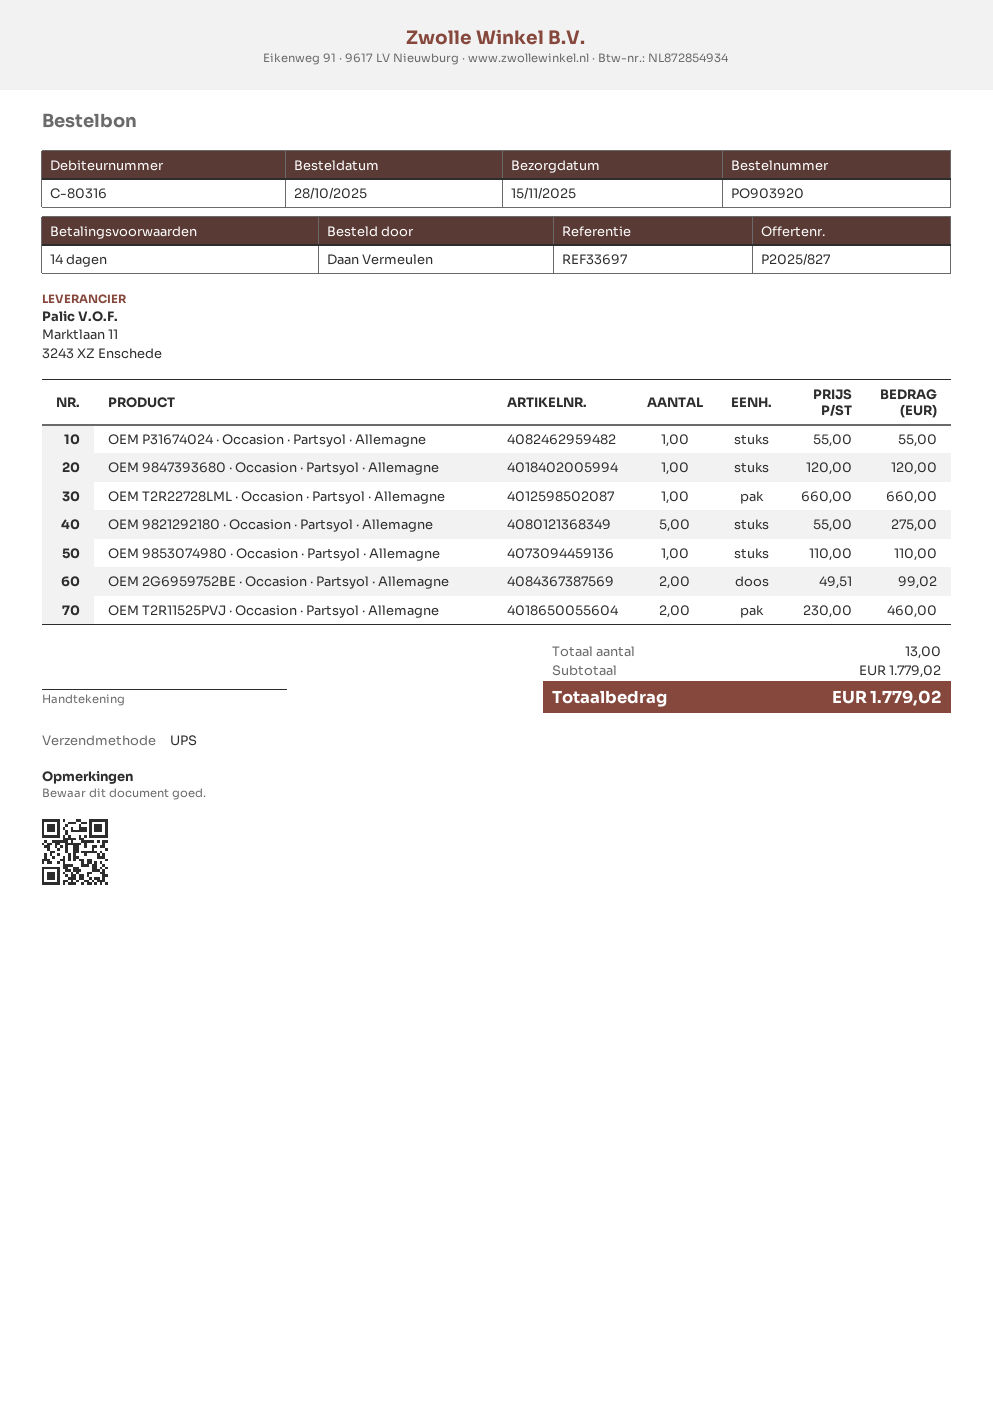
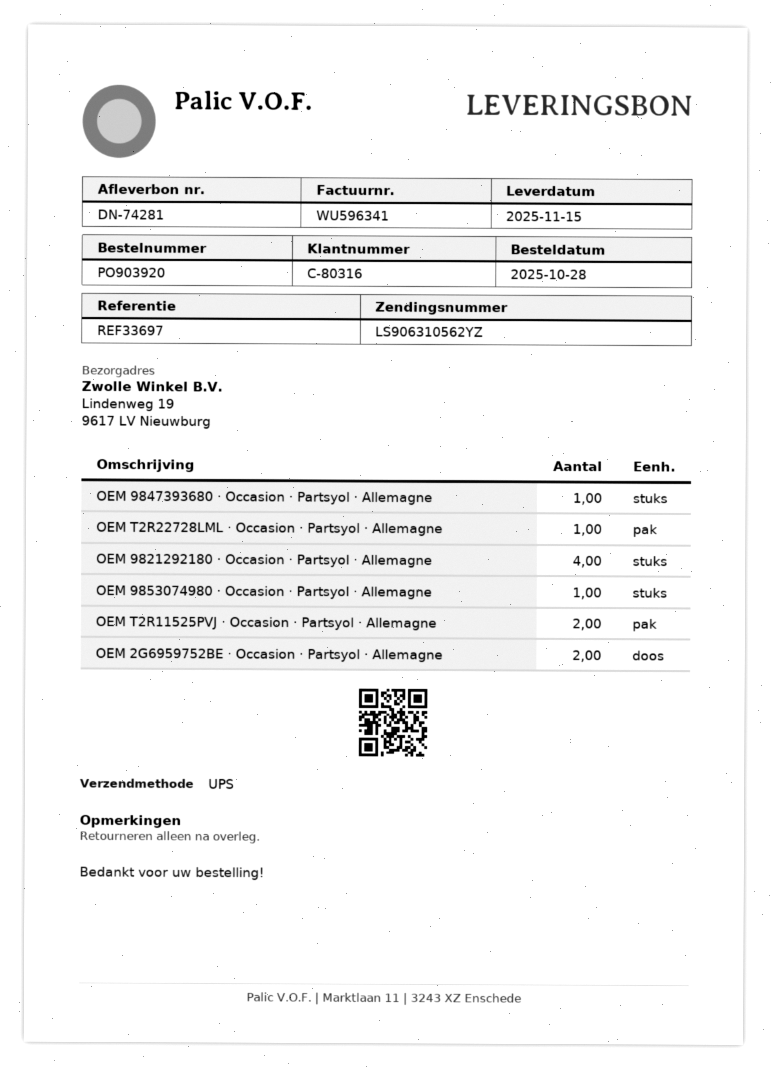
OEM P31674024 · Occasion · Partsyol · Allemagne: 1 -> none
OEM 9821292180 · Occasion · Partsyol · Allemagne: 5 -> 4

